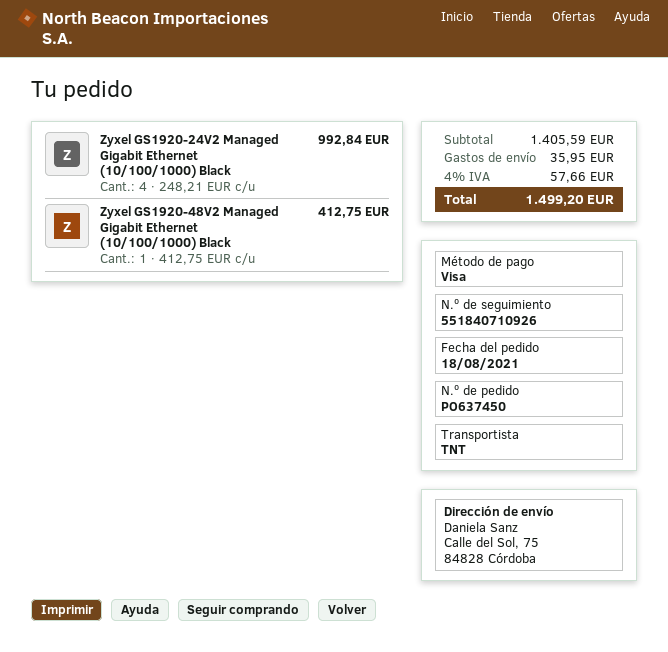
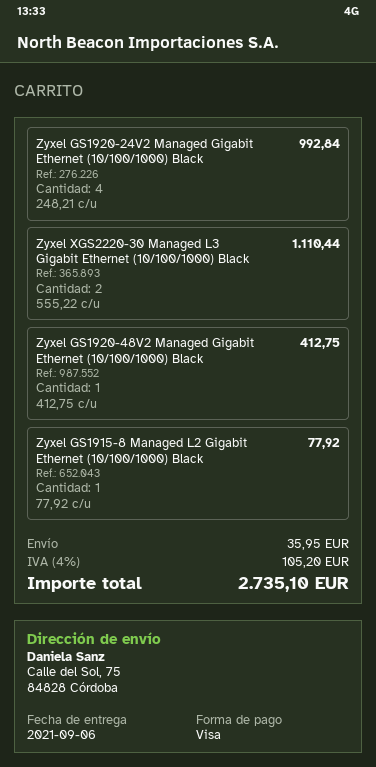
Zyxel XGS2220-30 Managed L3 Gigabit Ethernet (10/100/1000) Black: none -> 2 x 555.22 = 1110.44
Zyxel GS1915-8 Managed L2 Gigabit Ethernet (10/100/1000) Black: none -> 1 x 77.92 = 77.92
tax: 4% = 57.66 -> 4% = 105.20
total: 1499.20 -> 2735.10

